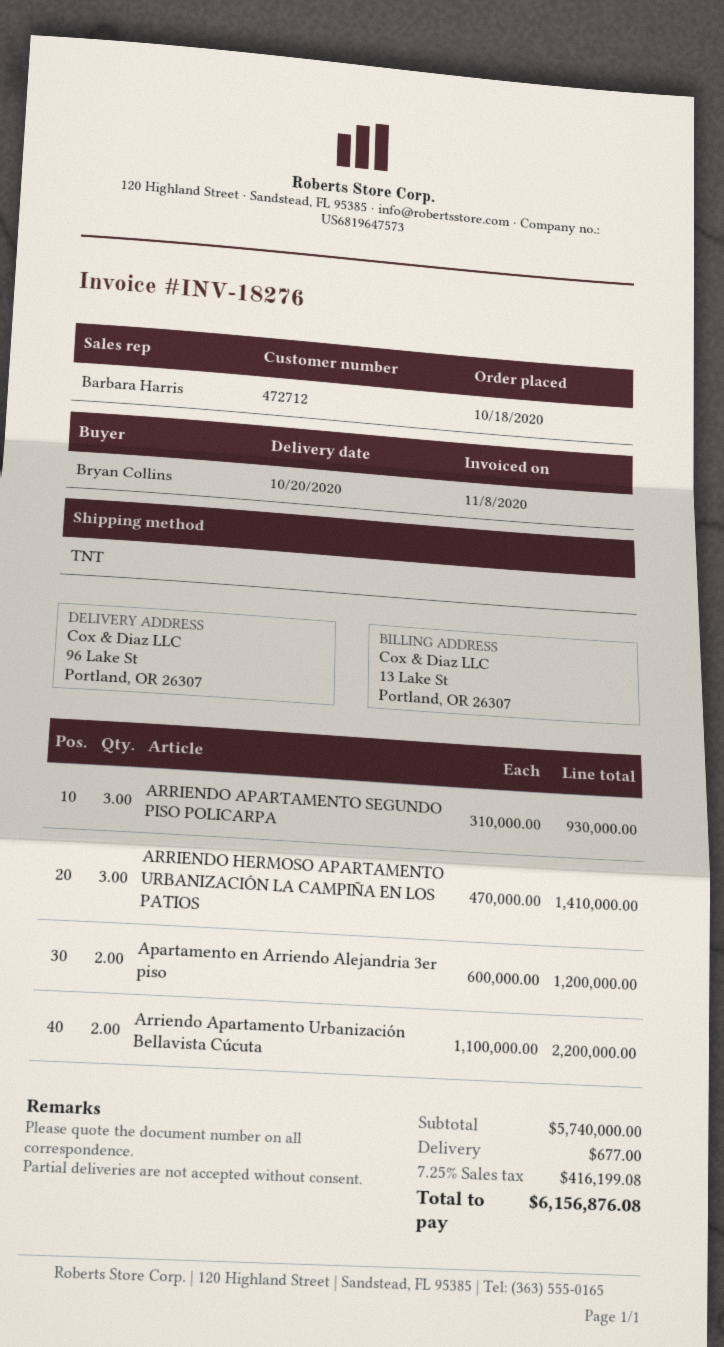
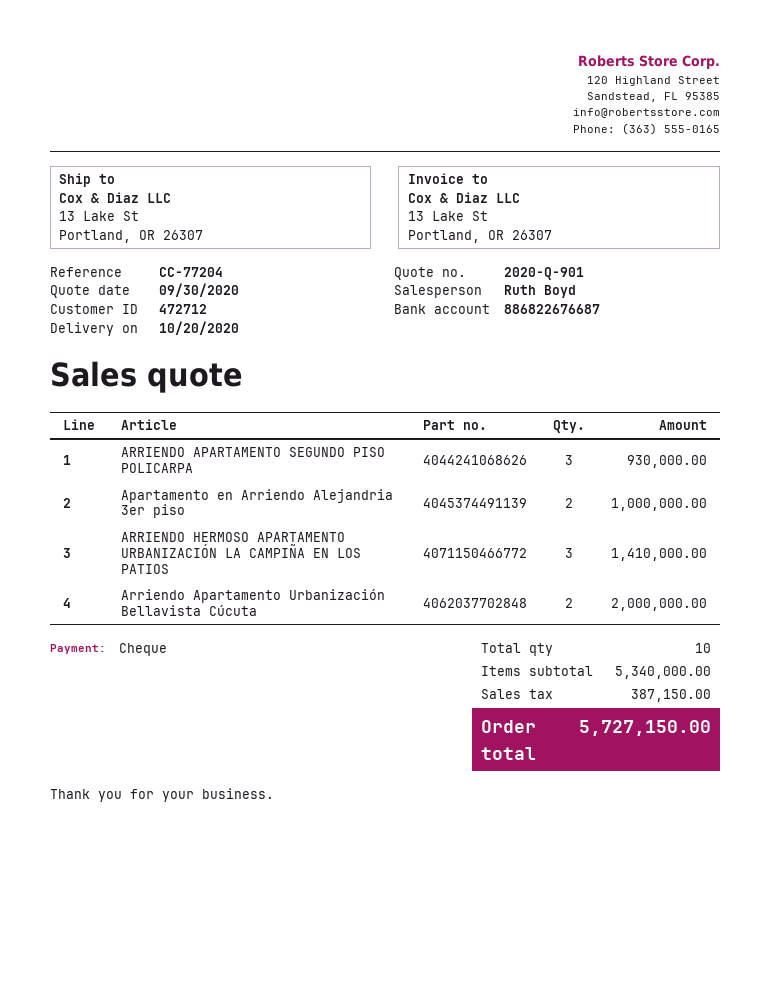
sales rep: Barbara Harris -> Ruth Boyd
ship to: 96 Lake St, Portland, OR 26307 -> 13 Lake St, Portland, OR 26307
Apartamento en Arriendo Alejandria 3er piso: 2 for 1200000.00 -> 2 for 1000000.00
Arriendo Apartamento Urbanización Bellavista Cúcuta: 2 for 2200000.00 -> 2 for 2000000.00
subtotal: 5740000.00 -> 5340000.00
shipping: 677.00 -> none
tax: 416199.08 -> 387150.00
total: 6156876.08 -> 5727150.00

